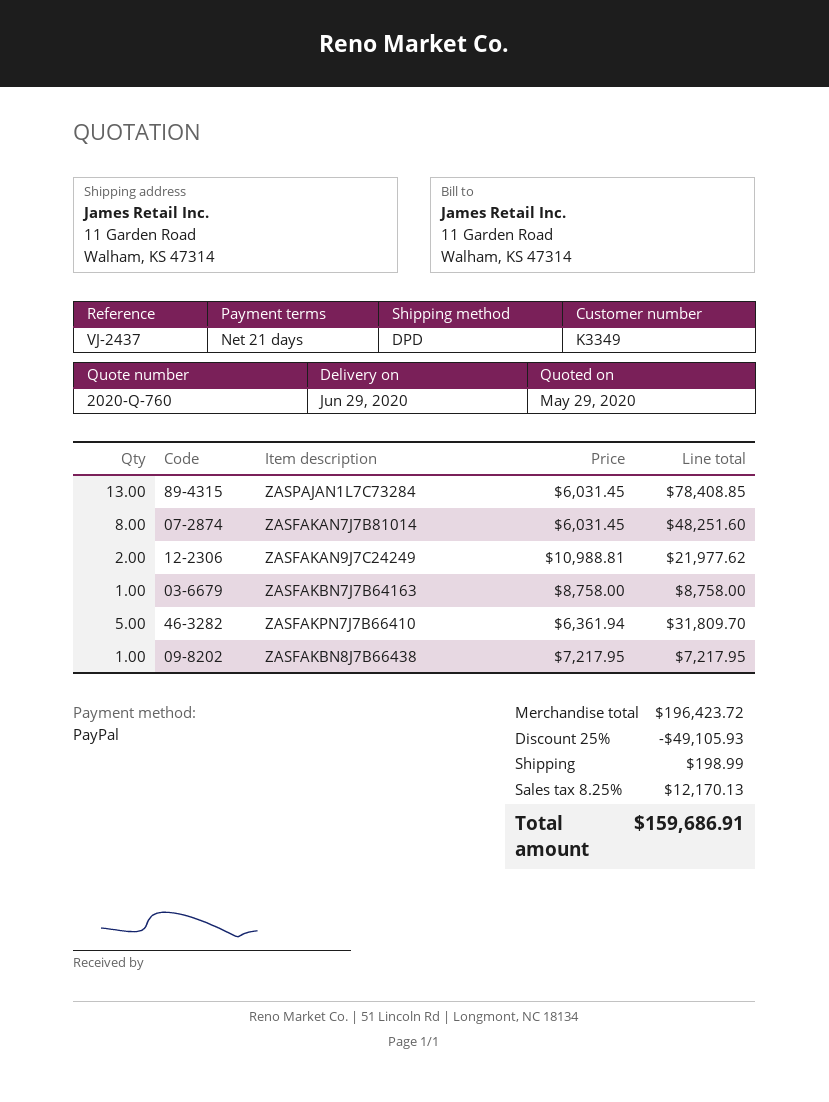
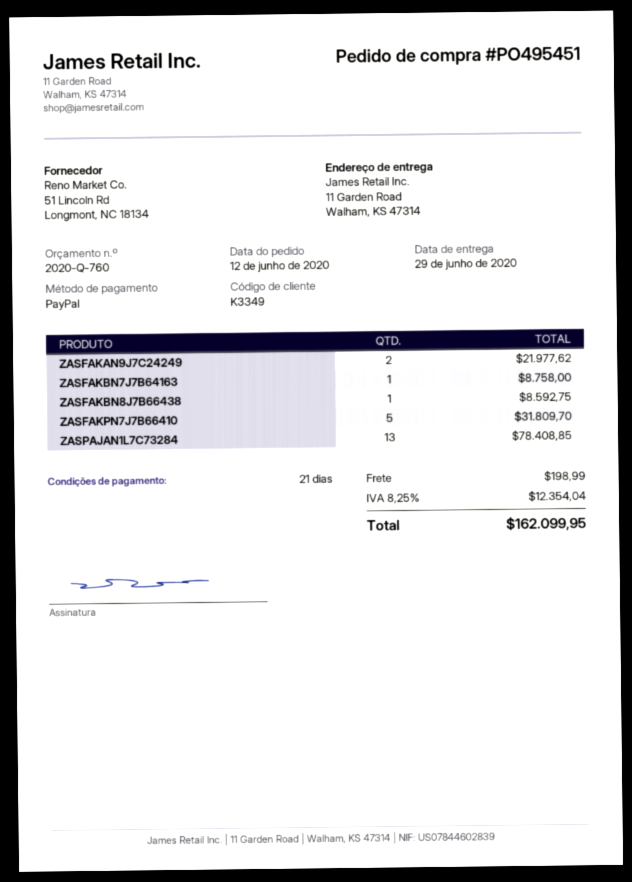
ZASFAKAN7J7B81014: 8 for 48251.60 -> none
ZASFAKBN8J7B66438: 1 for 7217.95 -> 1 for 8592.75
discount: 25% = 49105.93 -> none
tax: 8.25% = 12170.13 -> 8.25% = 12354.04
total: 159686.91 -> 162099.95

